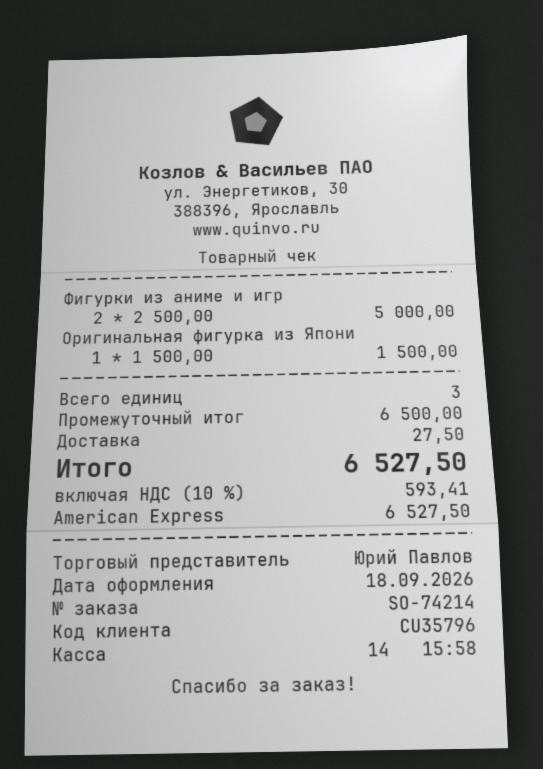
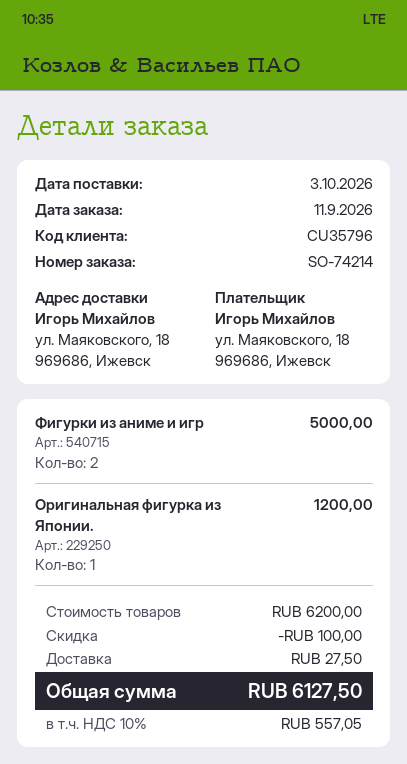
order date: 2026-09-18 -> 2026-09-11
Оригинальная фигурка из Япони: 1 for 1500.00 -> 1 for 1200.00
subtotal: 6500.00 -> 6200.00
discount: none -> 100.00
tax: 10% = 593.41 -> 10% = 557.05
total: 6527.50 -> 6127.50

